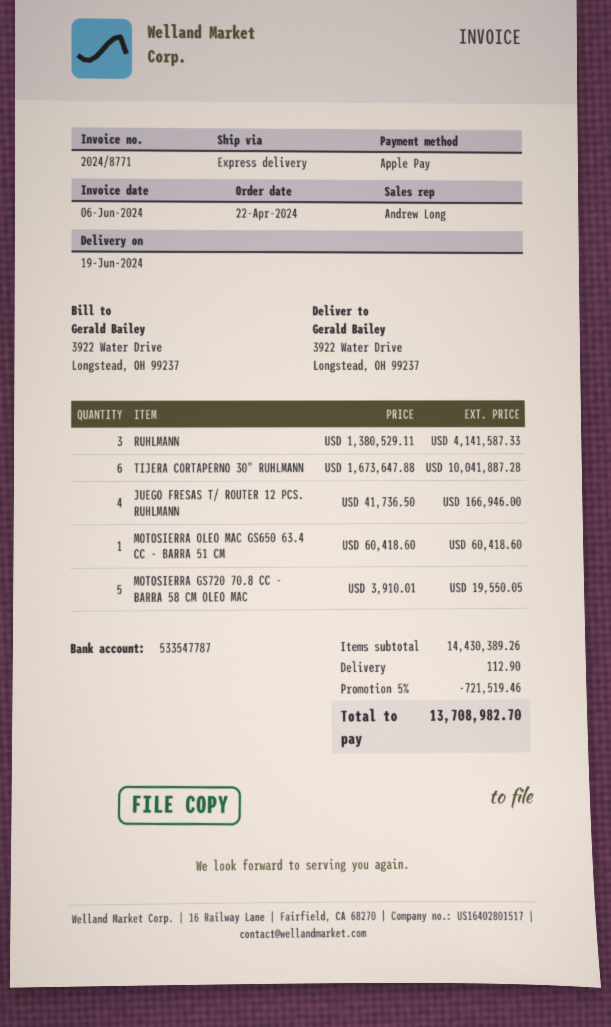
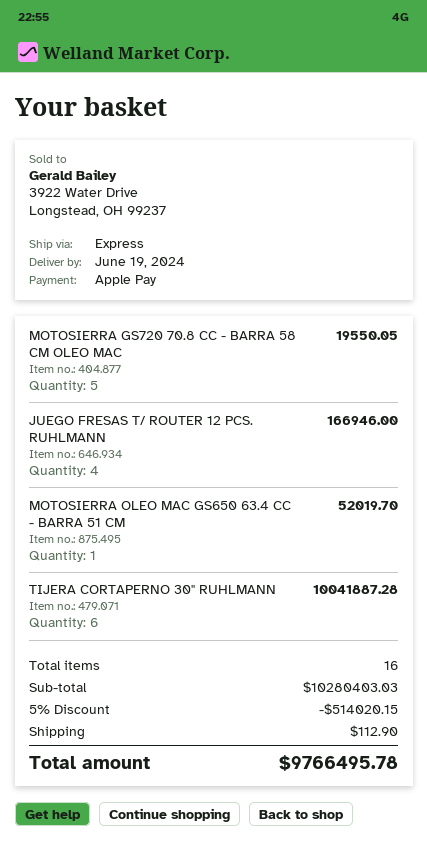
RUHLMANN: 3 for 4141587.33 -> none
MOTOSIERRA OLEO MAC GS650 63.4 CC - BARRA 51 CM: 1 for 60418.60 -> 1 for 52019.70
subtotal: 14430389.26 -> 10280403.03
discount: 5% = 721519.46 -> 5% = 514020.15
total: 13708982.70 -> 9766495.78

